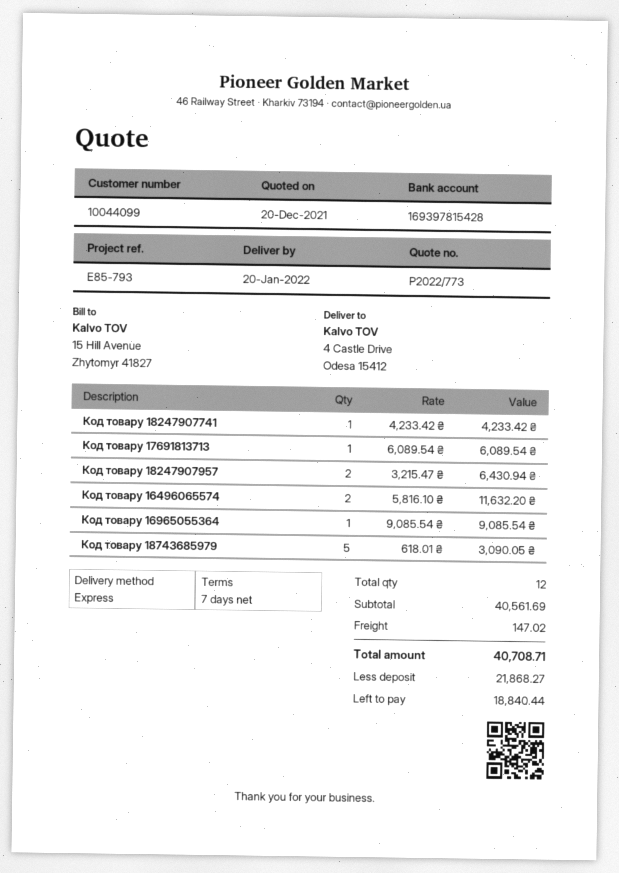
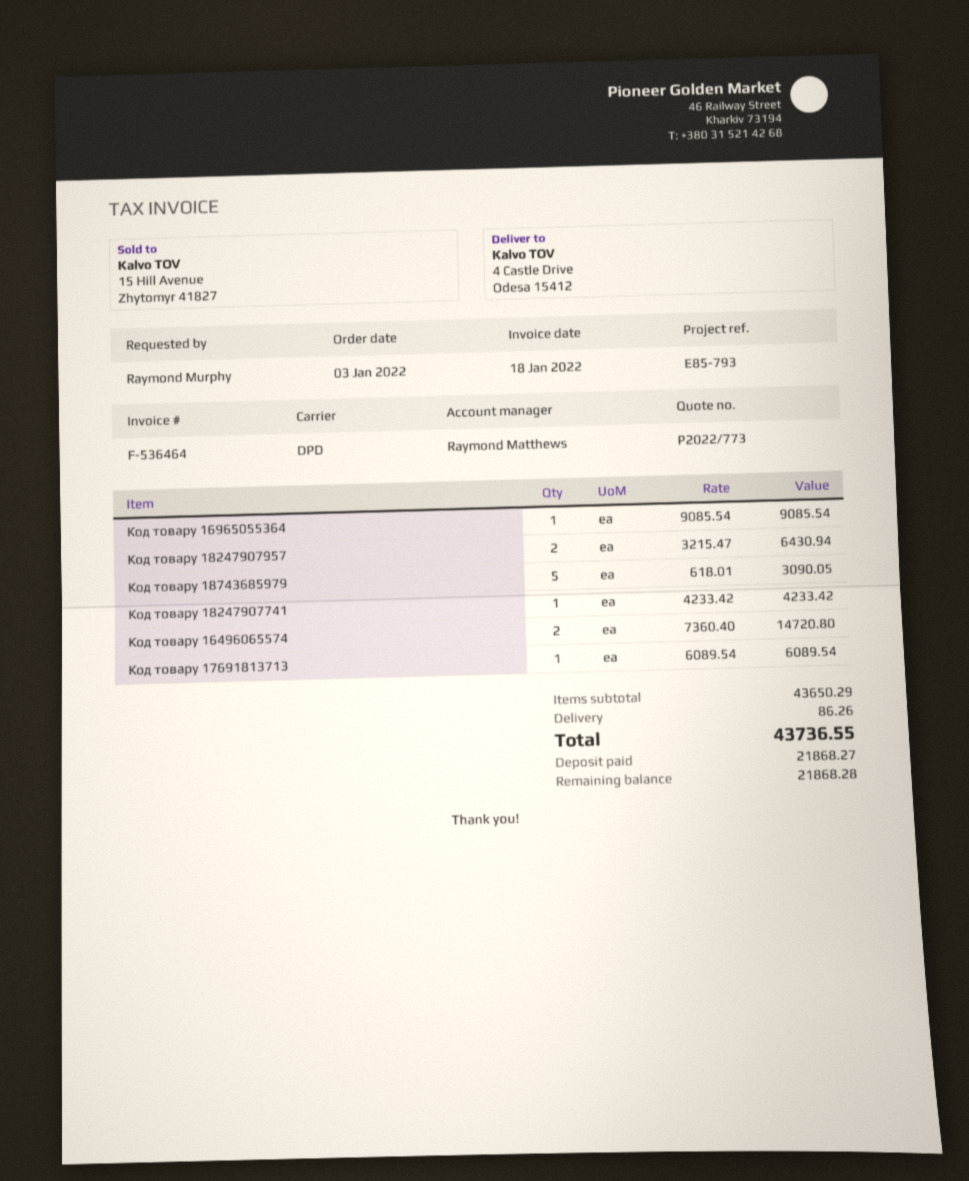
shipping method: express -> DPD
Код товару 16496065574: 2 x 5816.10 = 11632.20 -> 2 x 7360.40 = 14720.80
subtotal: 40561.69 -> 43650.29
shipping: 147.02 -> 86.26
total: 40708.71 -> 43736.55
balance: 18840.44 -> 21868.28

